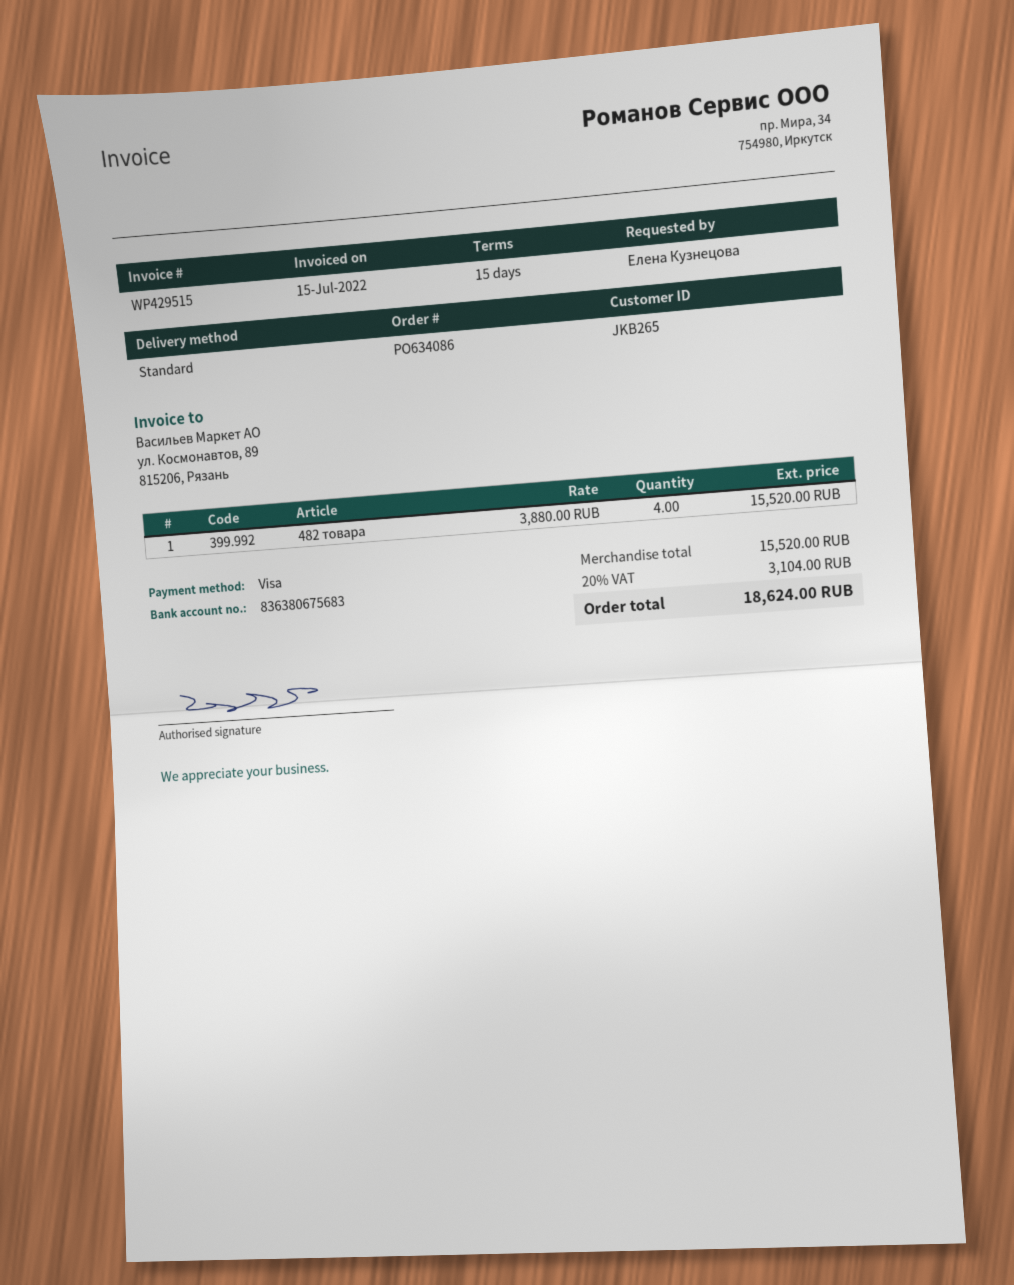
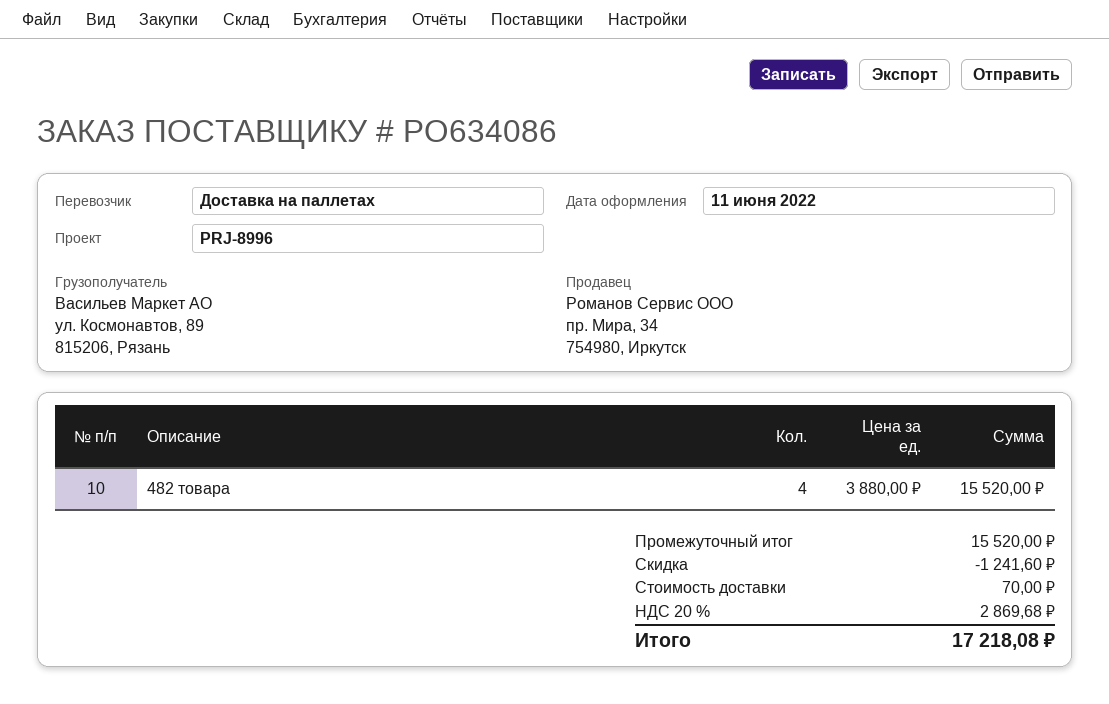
shipping method: standard -> pallet freight
discount: none -> 1241.60
shipping: none -> 70.00
tax: 20% = 3104.00 -> 20% = 2869.68
total: 18624.00 -> 17218.08

